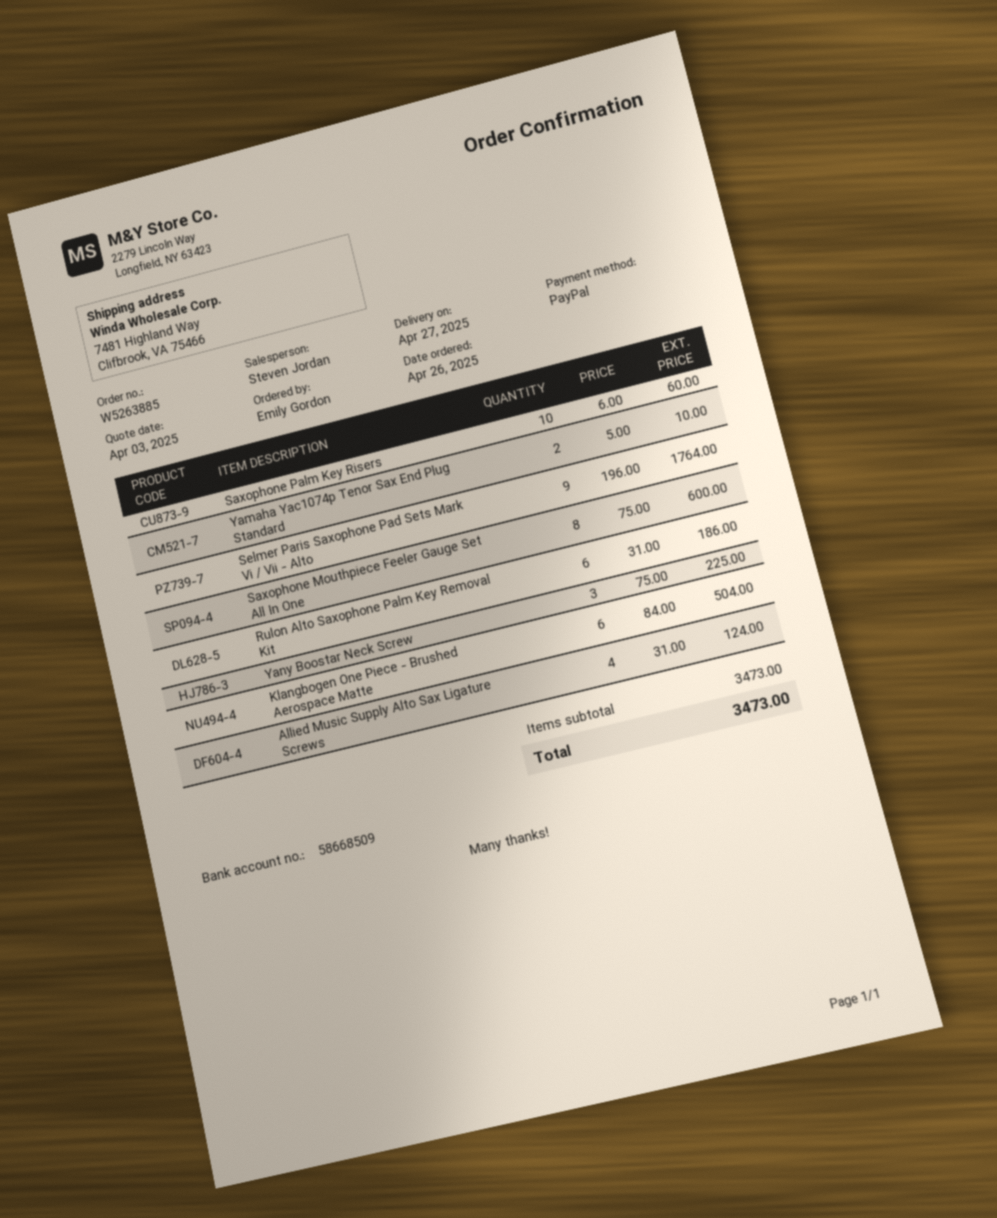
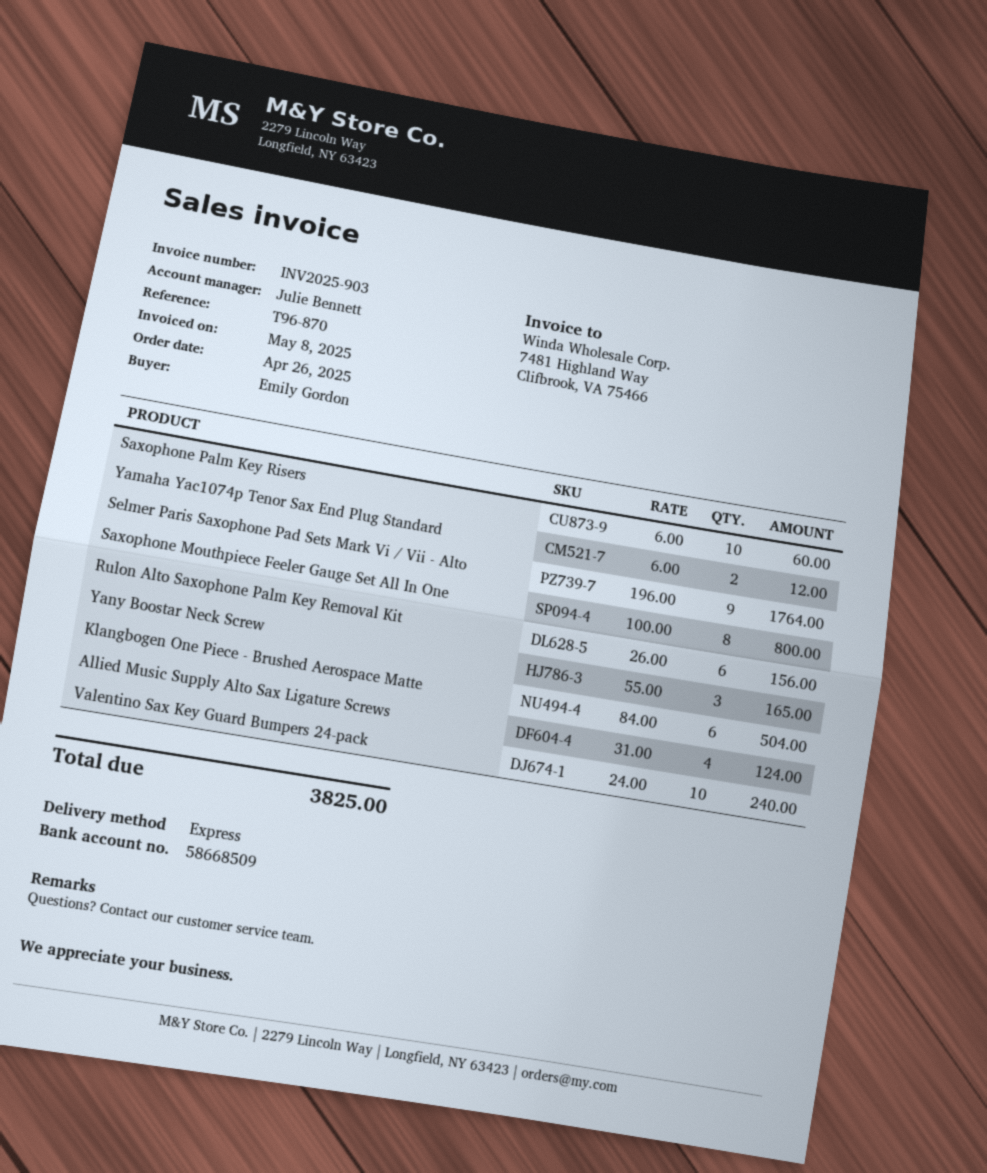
sales rep: Steven Jordan -> Julie Bennett
Yamaha Yac1074p Tenor Sax End Plug Standard: 2 x 5.00 = 10.00 -> 2 x 6.00 = 12.00
Saxophone Mouthpiece Feeler Gauge Set All In One: 8 x 75.00 = 600.00 -> 8 x 100.00 = 800.00
Rulon Alto Saxophone Palm Key Removal Kit: 6 x 31.00 = 186.00 -> 6 x 26.00 = 156.00
Yany Boostar Neck Screw: 3 x 75.00 = 225.00 -> 3 x 55.00 = 165.00
Valentino Sax Key Guard Bumpers 24-pack: none -> 10 x 24.00 = 240.00
total: 3473.00 -> 3825.00

